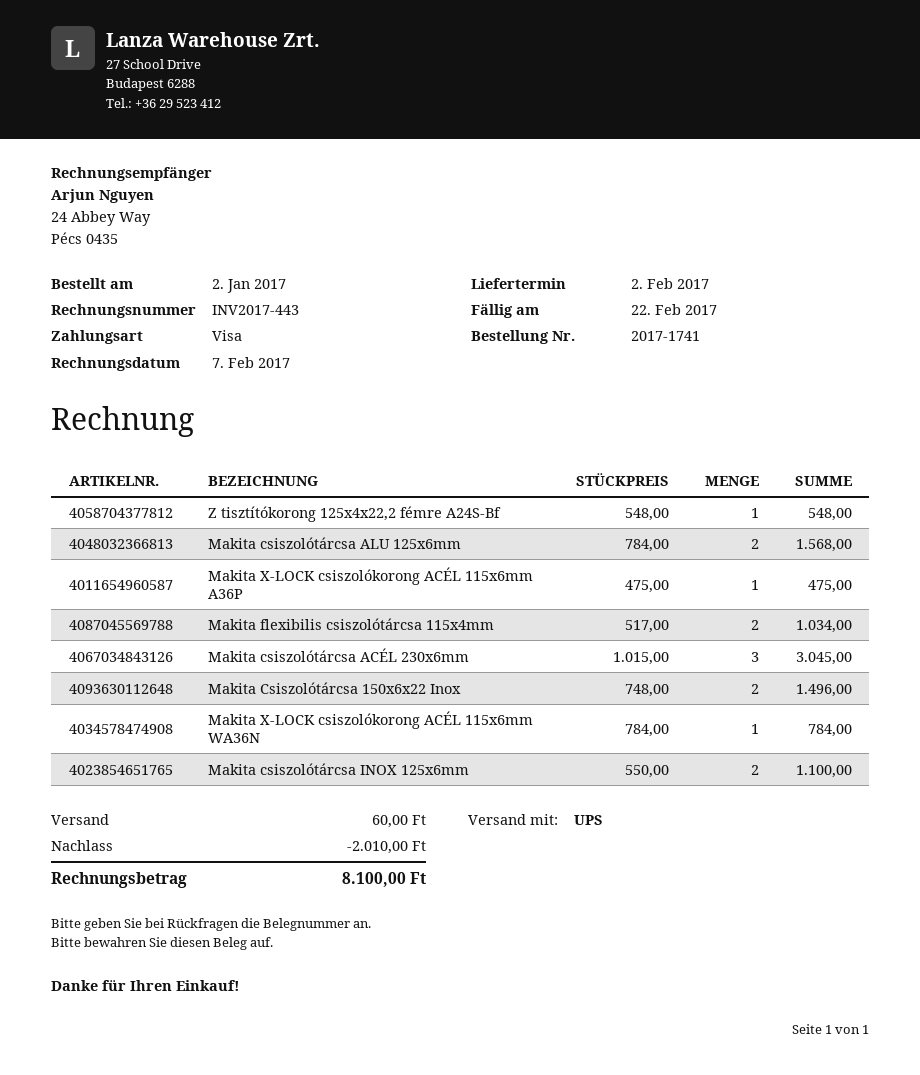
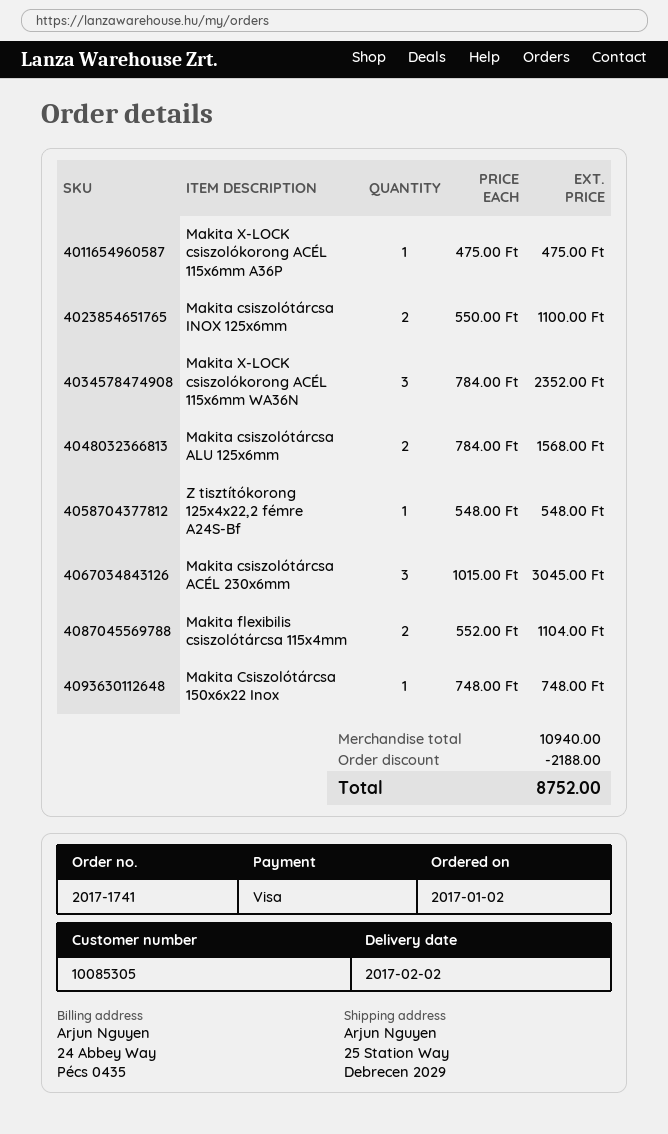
Makita flexibilis csiszolótárcsa 115x4mm: 2 x 517.00 = 1034.00 -> 2 x 552.00 = 1104.00
Makita Csiszolótárcsa 150x6x22 Inox: 2 x 748.00 = 1496.00 -> 1 x 748.00 = 748.00
Makita X-LOCK csiszolókorong ACÉL 115x6mm WA36N: 1 x 784.00 = 784.00 -> 3 x 784.00 = 2352.00
discount: 2010.00 -> 2188.00
shipping: 60.00 -> none
total: 8100.00 -> 8752.00

